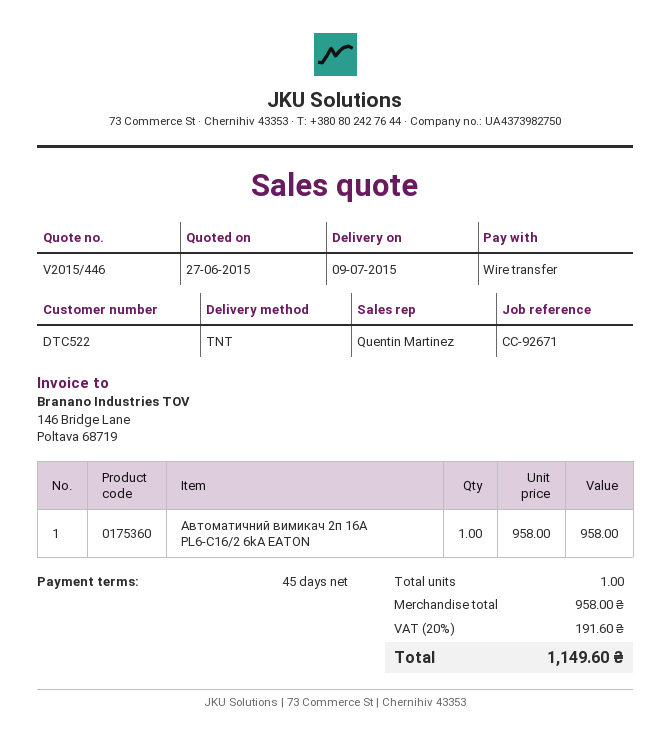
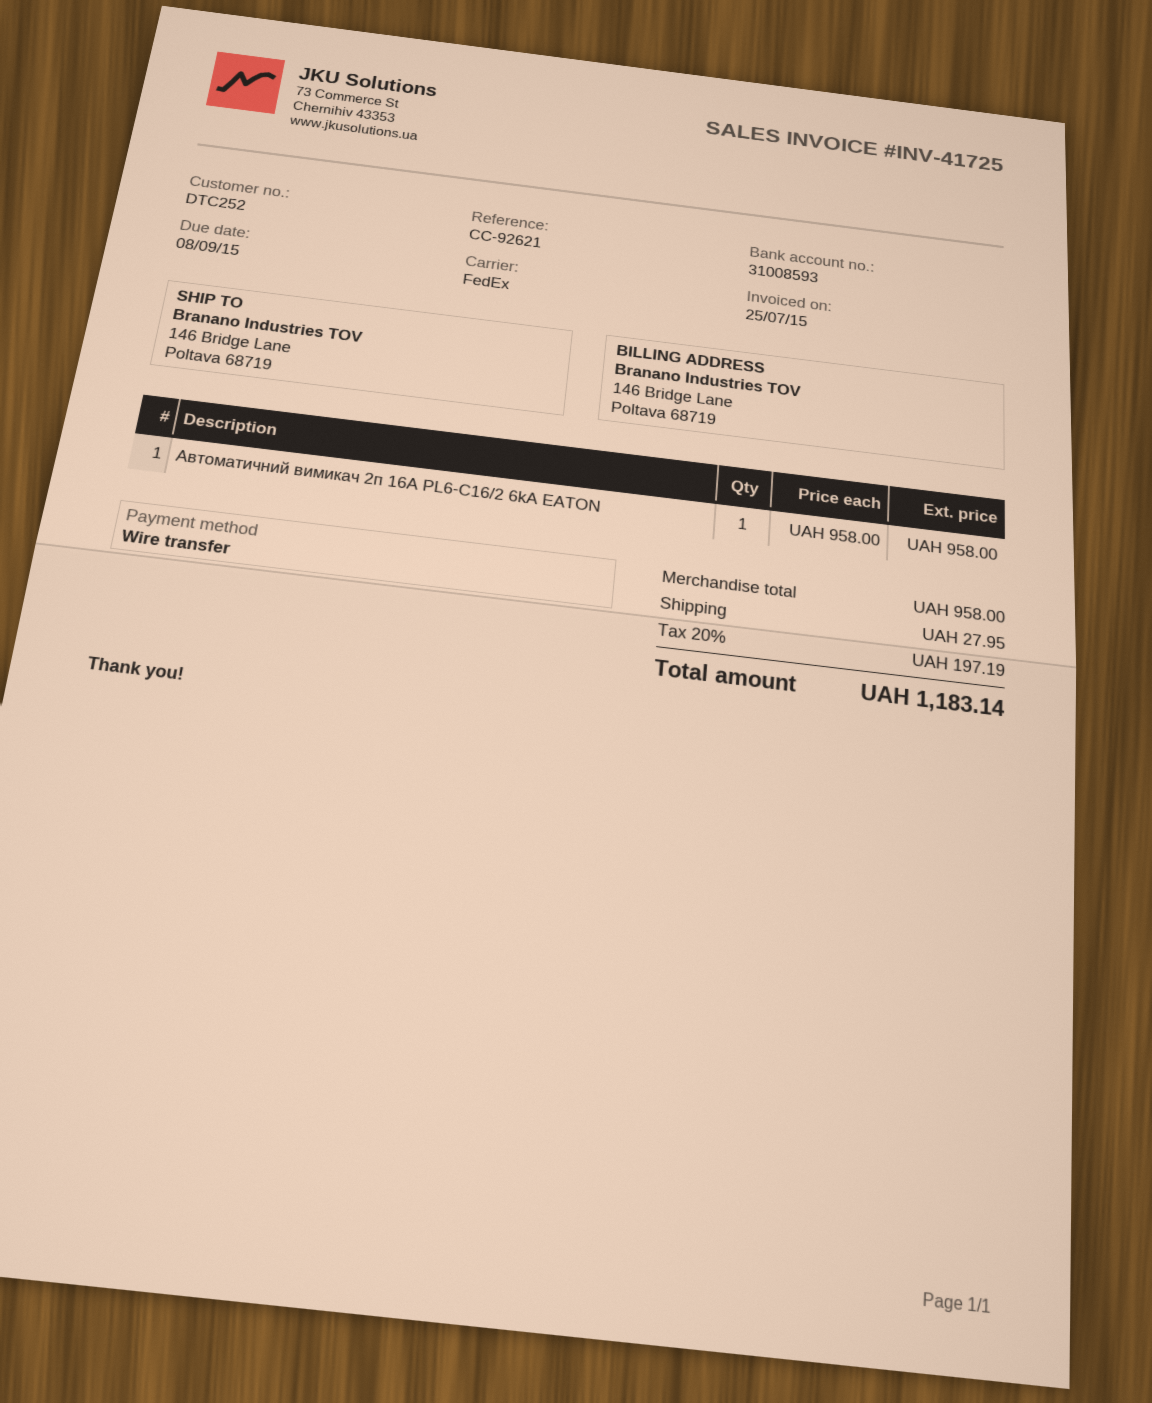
customer number: DTC522 -> DTC252
reference: CC-92671 -> CC-92621
shipping method: TNT -> FedEx
shipping: none -> 27.95
tax: 20% = 191.60 -> 20% = 197.19
total: 1149.60 -> 1183.14

